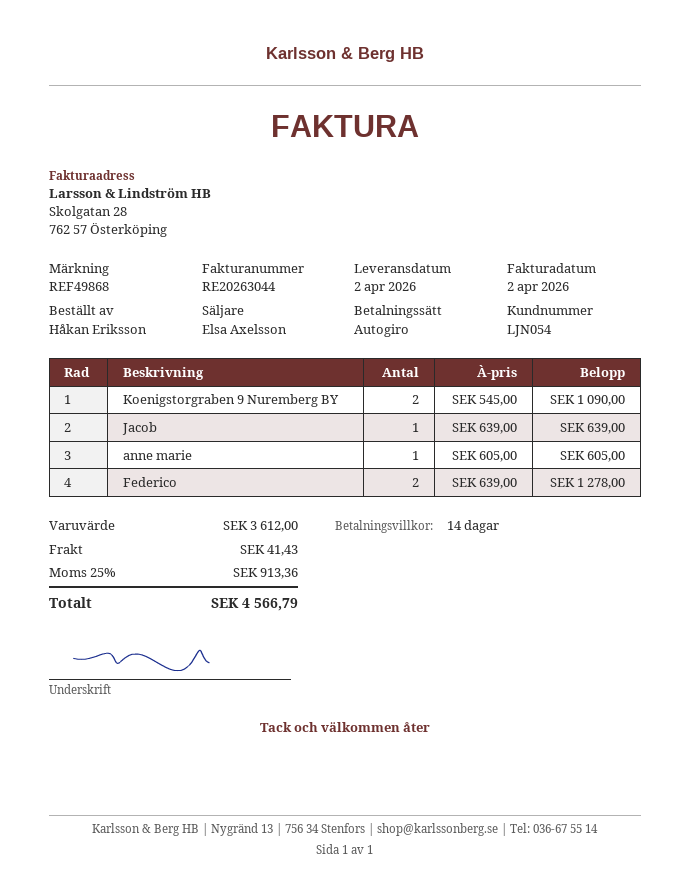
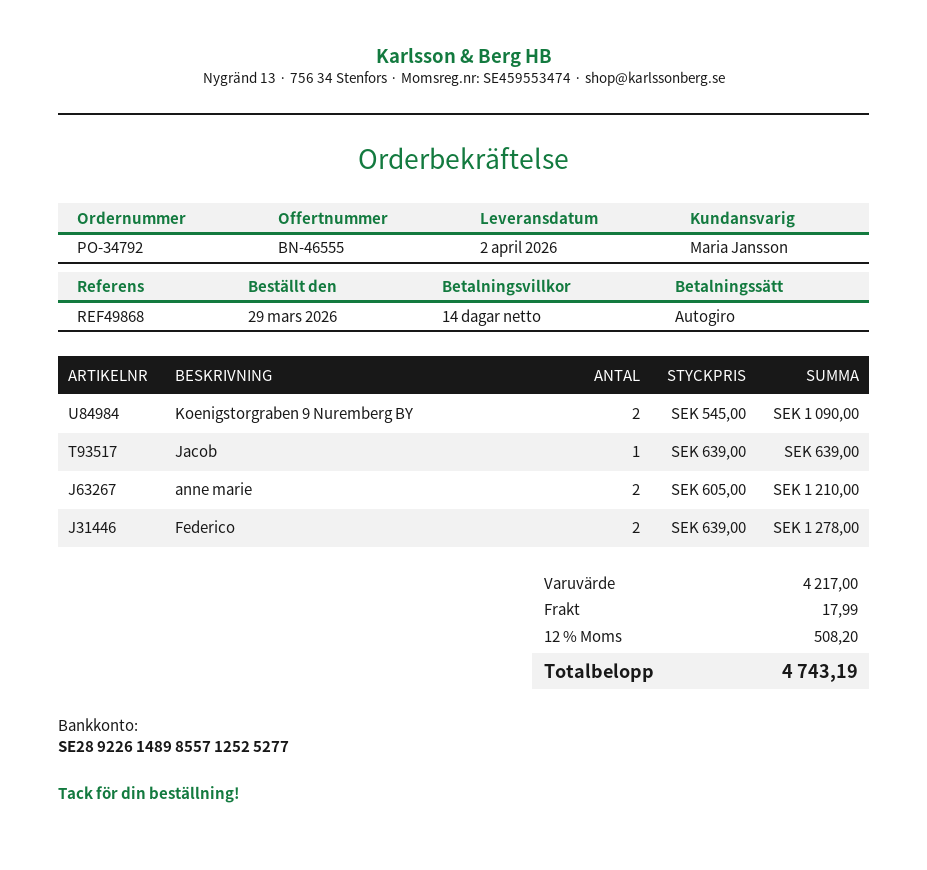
sales rep: Elsa Axelsson -> Maria Jansson
anne marie: 1 x 605.00 = 605.00 -> 2 x 605.00 = 1210.00
subtotal: 3612.00 -> 4217.00
shipping: 41.43 -> 17.99
tax: 25% = 913.36 -> 12% = 508.20
total: 4566.79 -> 4743.19

